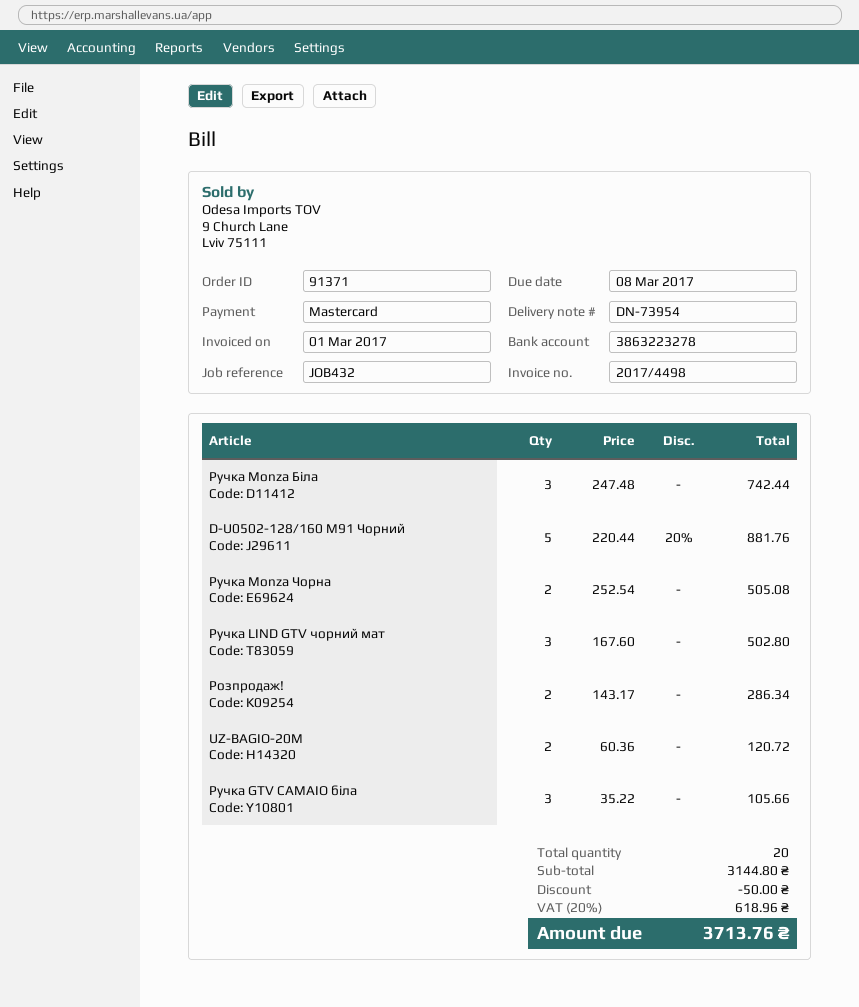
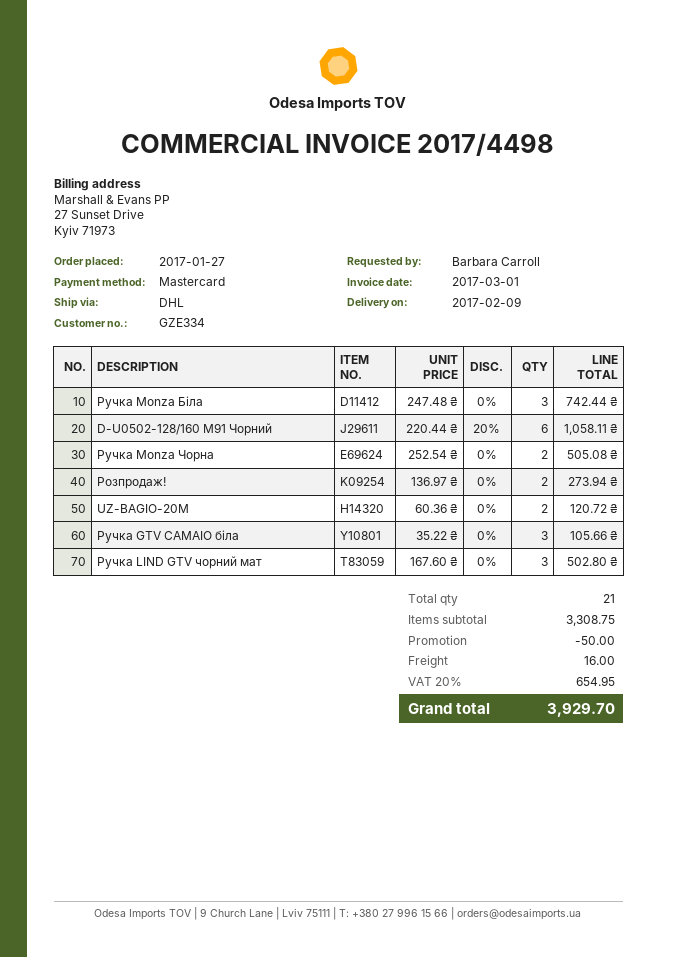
D-U0502-128/160 M91 Чорний: 5 x 220.44 - 20% = 881.76 -> 6 x 220.44 - 20% = 1058.11
Розпродаж!: 2 x 143.17 = 286.34 -> 2 x 136.97 = 273.94
total quantity: 20 -> 21
subtotal: 3144.80 -> 3308.75
shipping: none -> 16.00
tax: 20% = 618.96 -> 20% = 654.95
total: 3713.76 -> 3929.70

